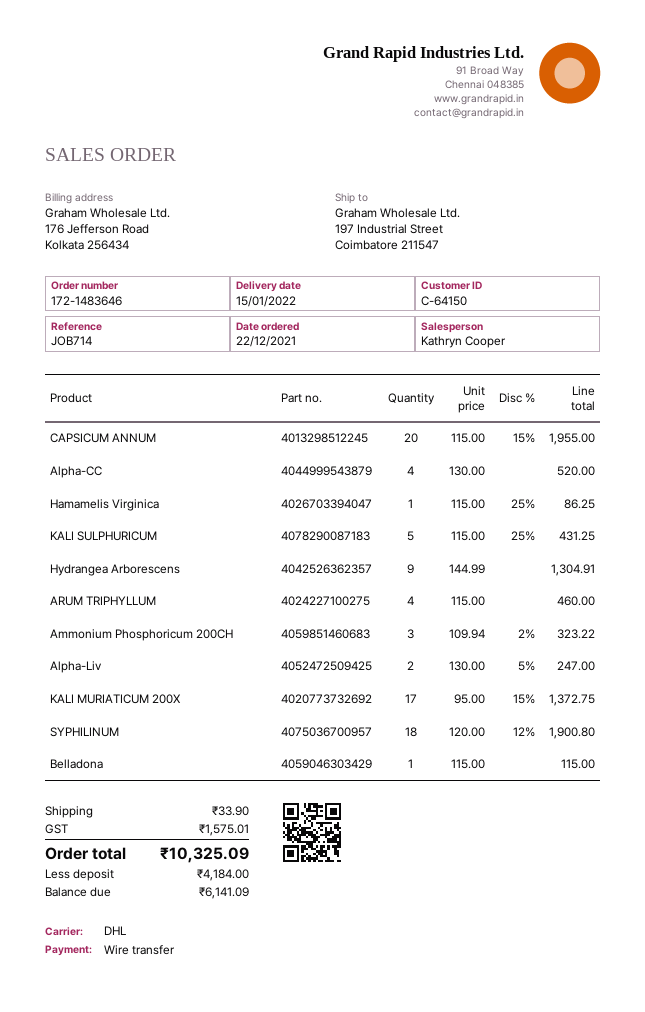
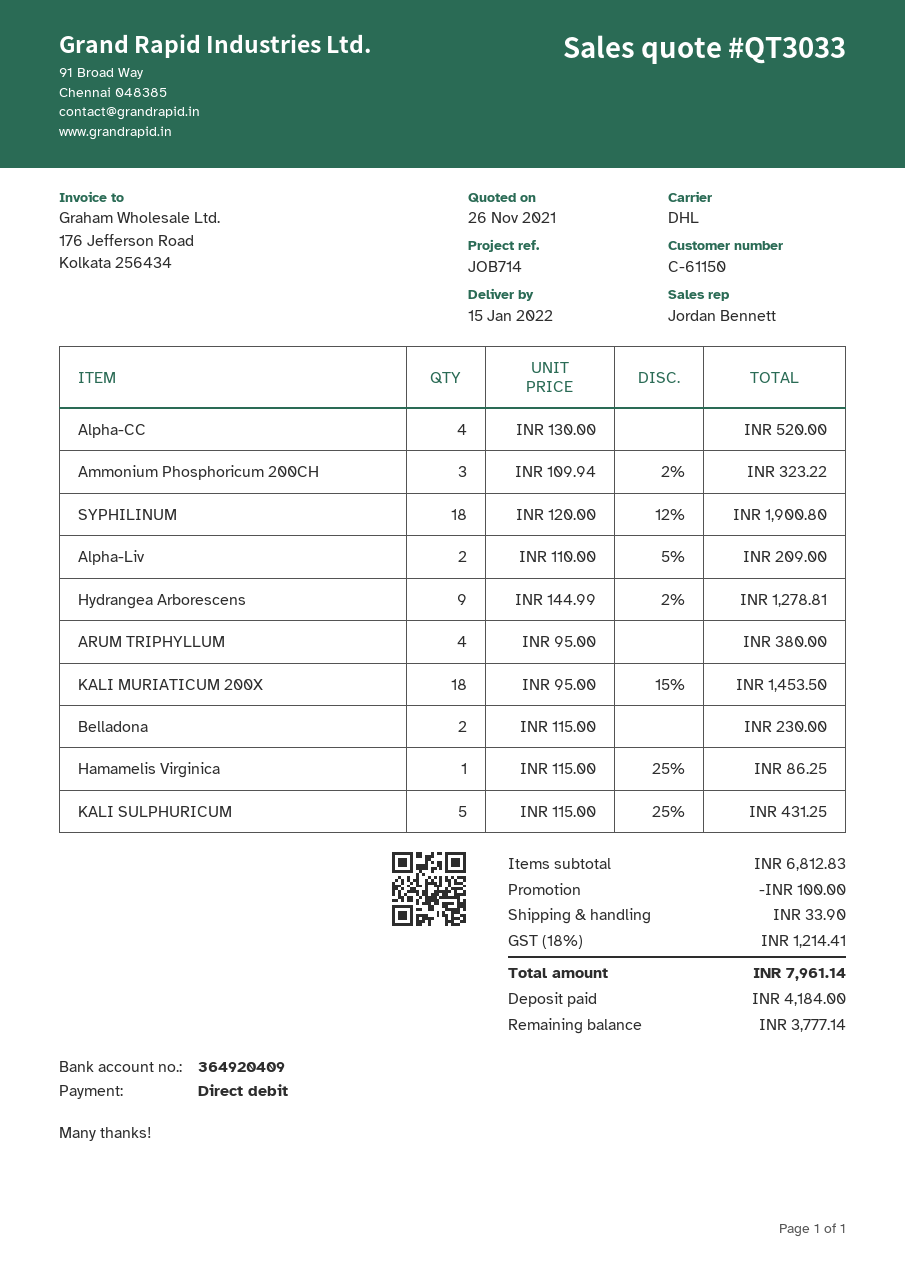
customer number: C-64150 -> C-61150
sales rep: Kathryn Cooper -> Jordan Bennett
payment method: bank transfer -> direct debit
CAPSICUM ANNUM: 20 x 115.00 - 15% = 1955.00 -> none
Hydrangea Arborescens: 9 x 144.99 = 1304.91 -> 9 x 144.99 - 2% = 1278.81
ARUM TRIPHYLLUM: 4 x 115.00 = 460.00 -> 4 x 95.00 = 380.00
Alpha-Liv: 2 x 130.00 - 5% = 247.00 -> 2 x 110.00 - 5% = 209.00
KALI MURIATICUM 200X: 17 x 95.00 - 15% = 1372.75 -> 18 x 95.00 - 15% = 1453.50
Belladona: 1 x 115.00 = 115.00 -> 2 x 115.00 = 230.00
discount: none -> 100.00
tax: 1575.01 -> 1214.41
total: 10325.09 -> 7961.14
balance: 6141.09 -> 3777.14

